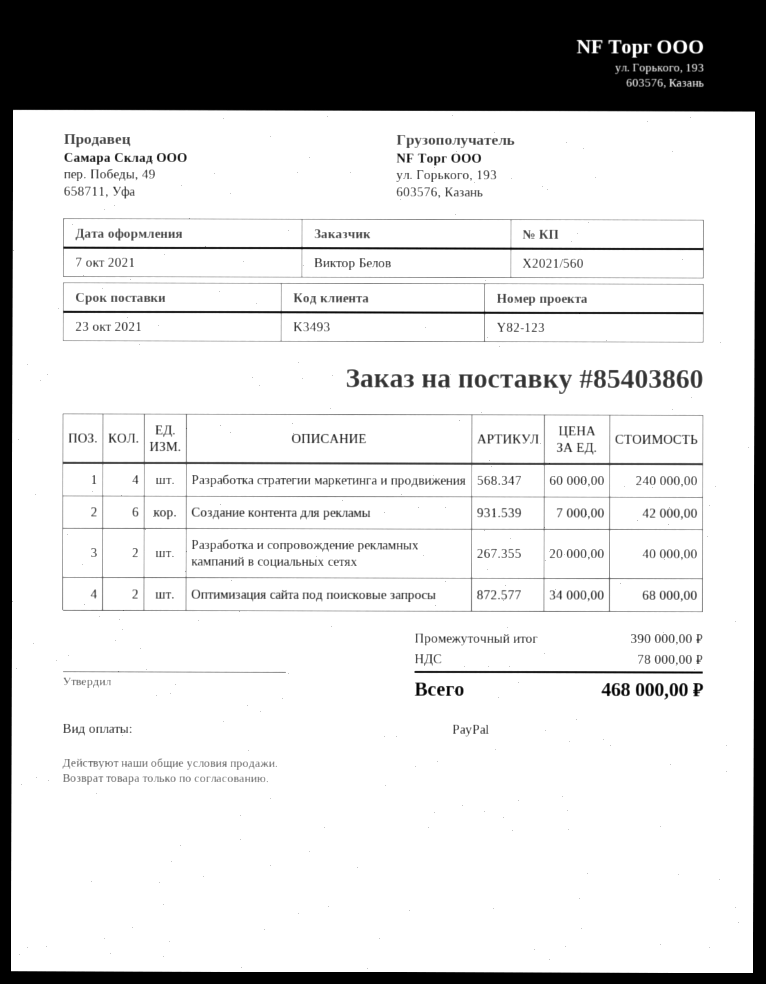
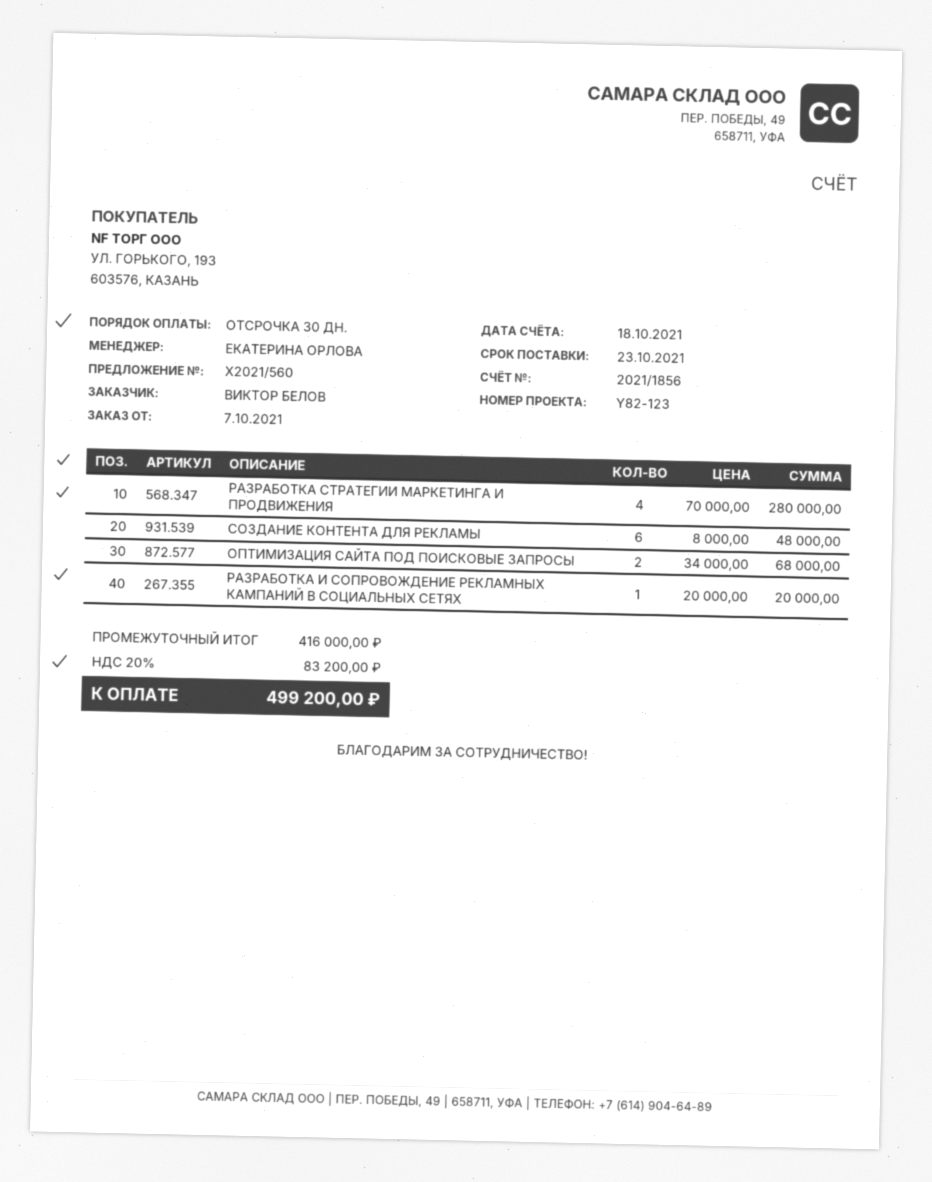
Разработка стратегии маркетинга и продвижения: 4 x 60000.00 = 240000.00 -> 4 x 70000.00 = 280000.00
Создание контента для рекламы: 6 x 7000.00 = 42000.00 -> 6 x 8000.00 = 48000.00
Разработка и сопровождение рекламных кампаний в социальных сетях: 2 x 20000.00 = 40000.00 -> 1 x 20000.00 = 20000.00
subtotal: 390000.00 -> 416000.00
tax: 78000.00 -> 83200.00
total: 468000.00 -> 499200.00

